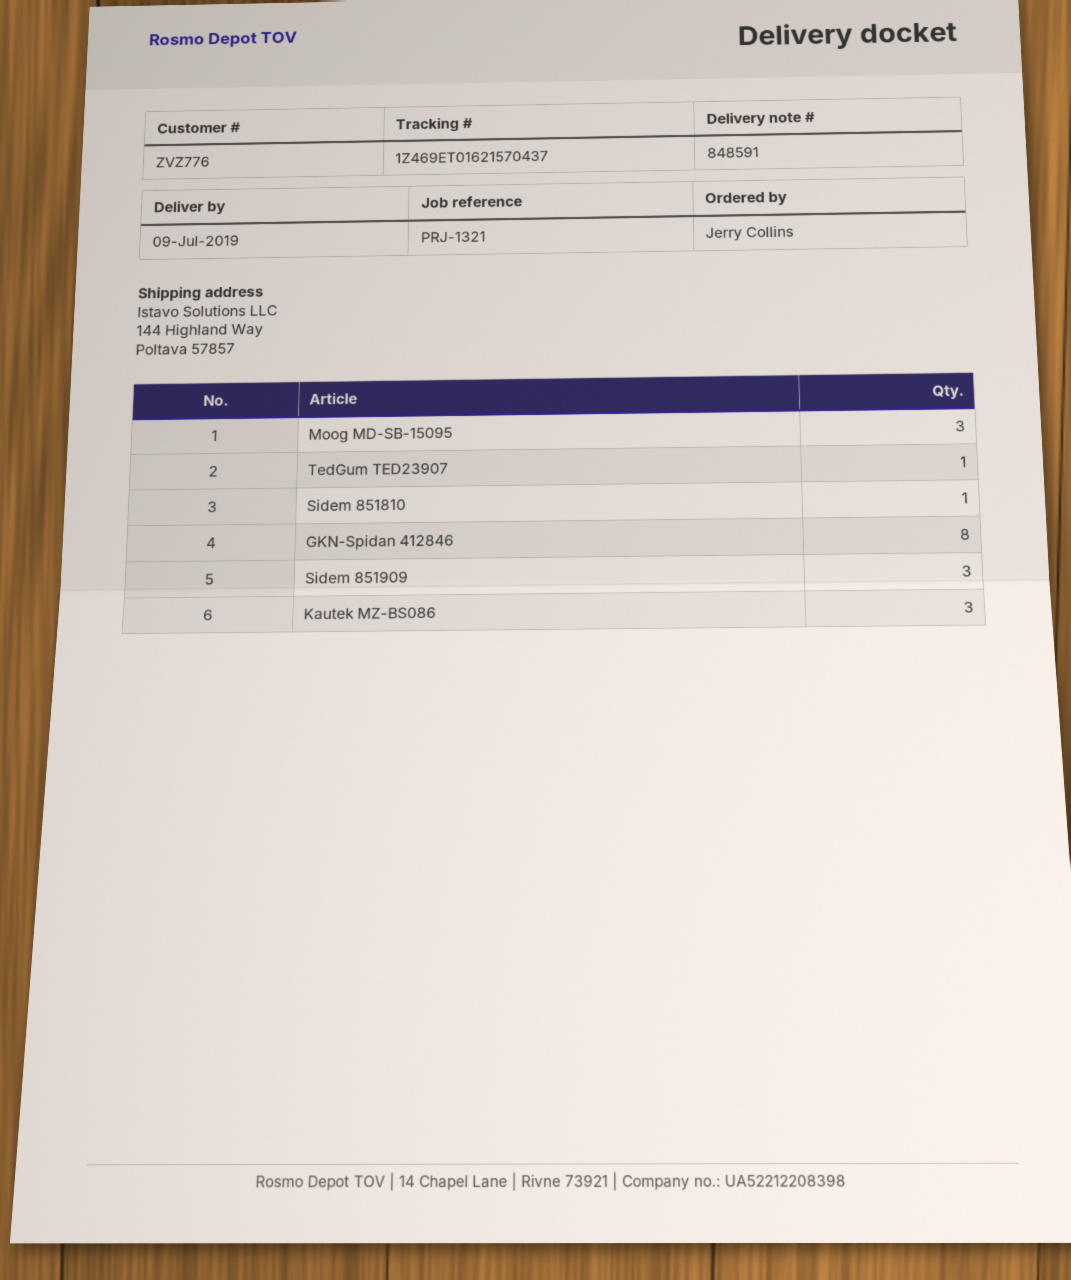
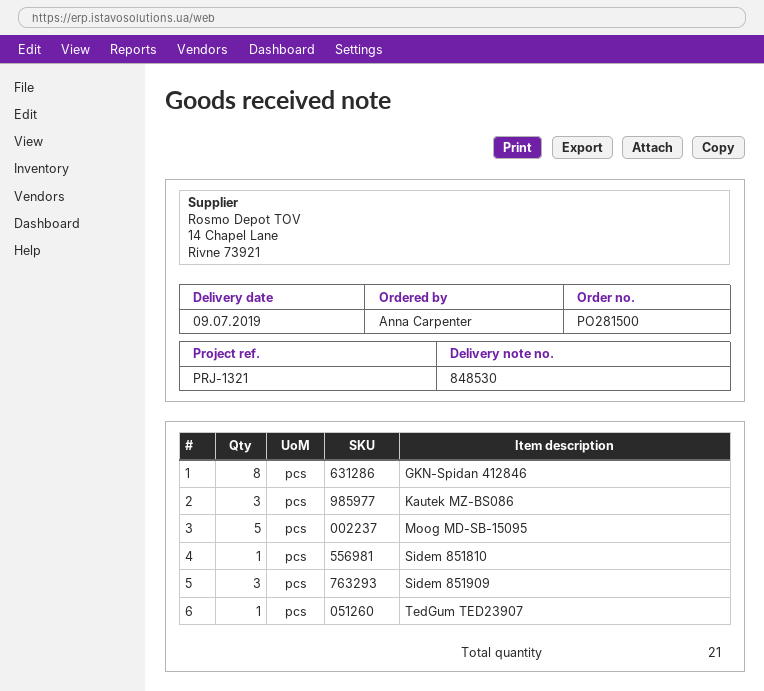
delivery note number: 848591 -> 848530
ordered by: Jerry Collins -> Anna Carpenter
Moog MD-SB-15095: 3 -> 5

